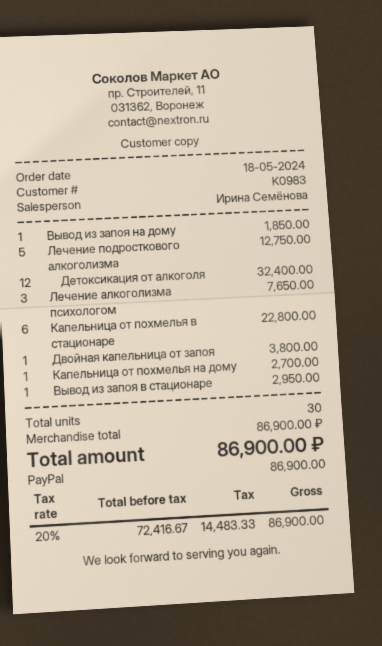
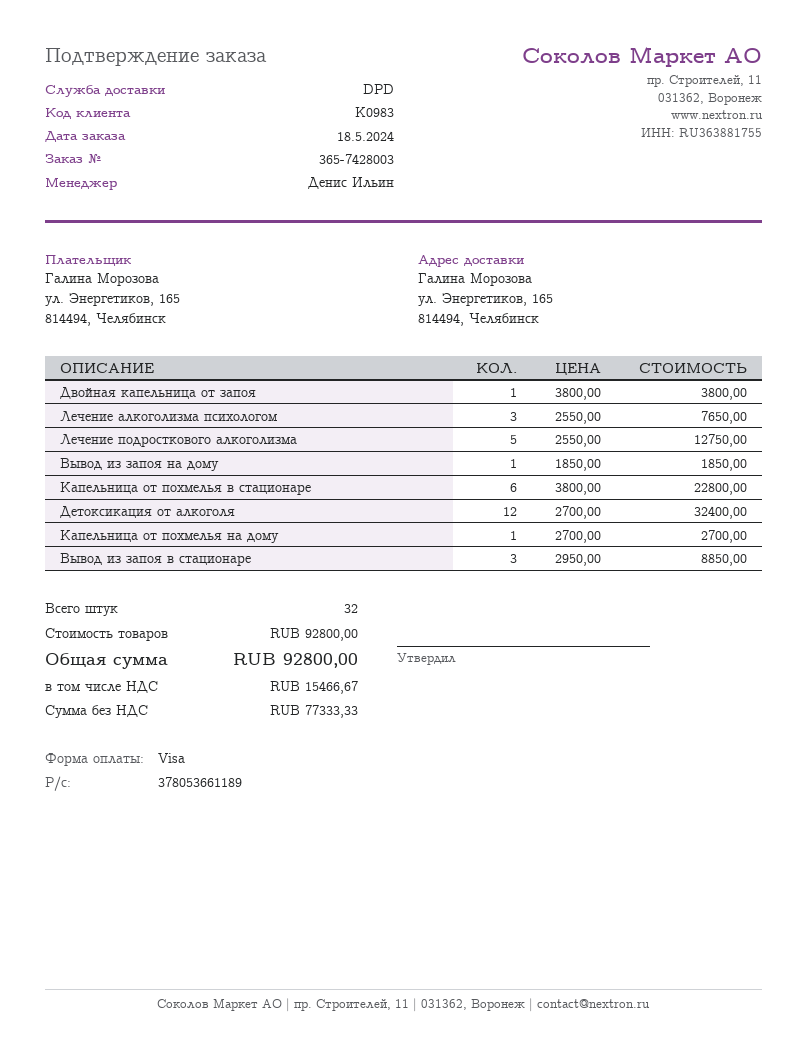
sales rep: Ирина Семёнова -> Денис Ильин
payment method: PayPal -> Visa
Вывод из запоя в стационаре: 1 for 2950.00 -> 3 for 8850.00
total quantity: 30 -> 32
subtotal: 86900.00 -> 92800.00
net: 72416.67 -> 77333.33
tax: 14483.33 -> 15466.67
total: 86900.00 -> 92800.00

